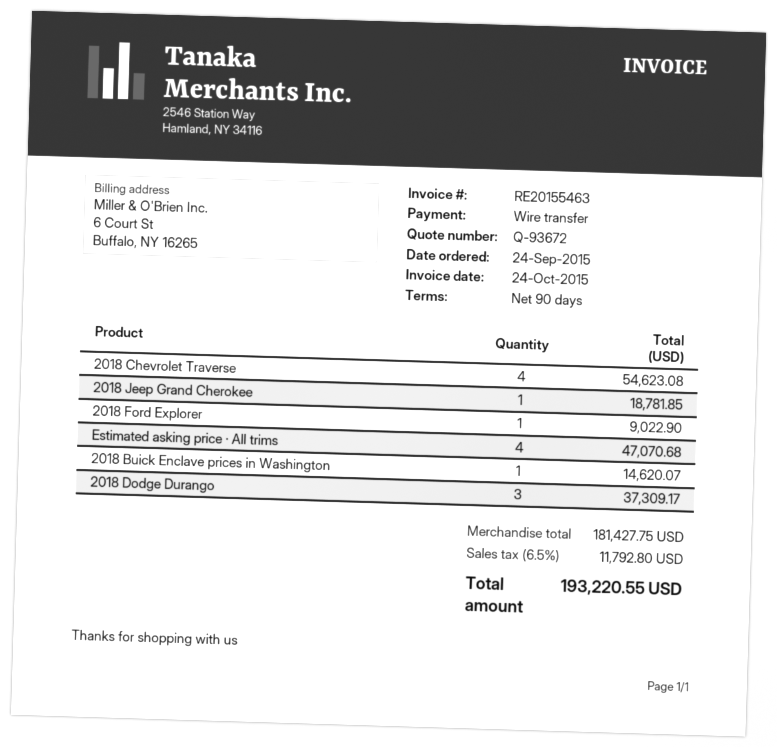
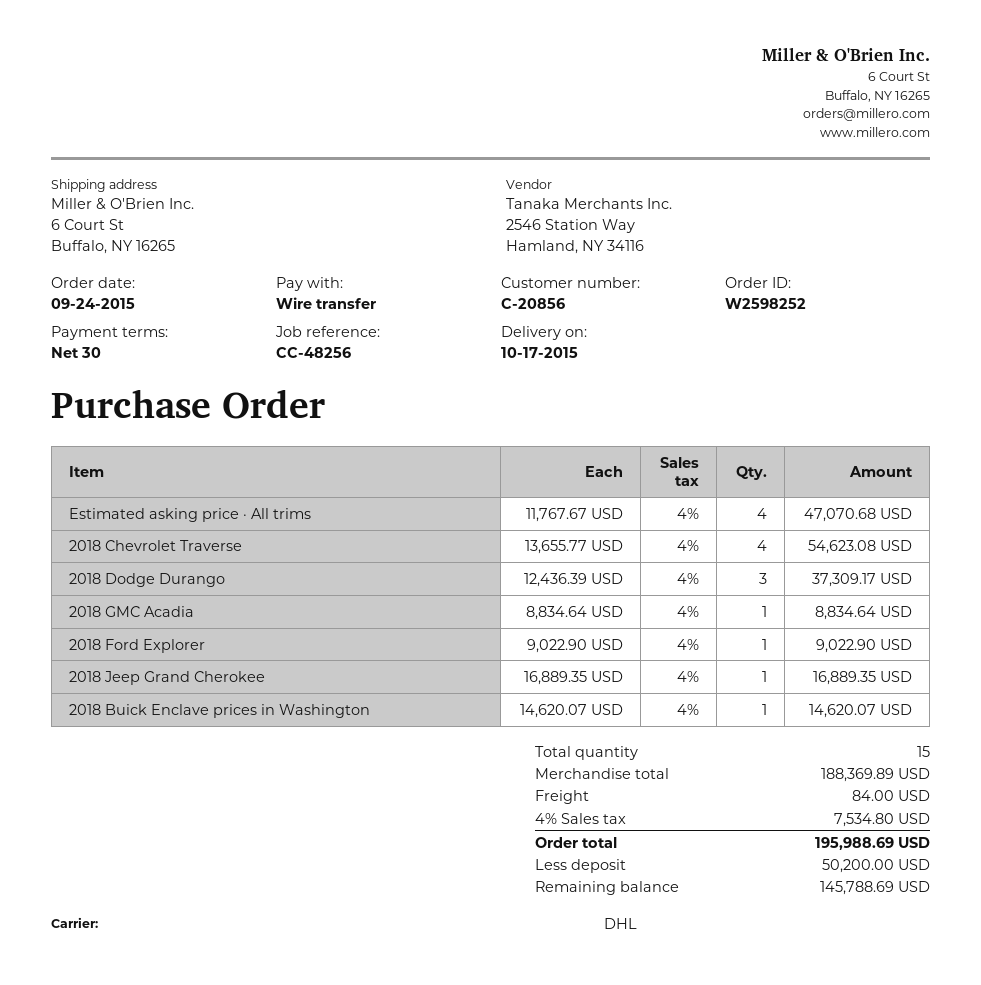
payment terms: 90 days -> 30 days
2018 Jeep Grand Cherokee: 1 for 18781.85 -> 1 for 16889.35
2018 GMC Acadia: none -> 1 for 8834.64
subtotal: 181427.75 -> 188369.89
shipping: none -> 84.00
tax: 6.5% = 11792.80 -> 4% = 7534.80
total: 193220.55 -> 195988.69

